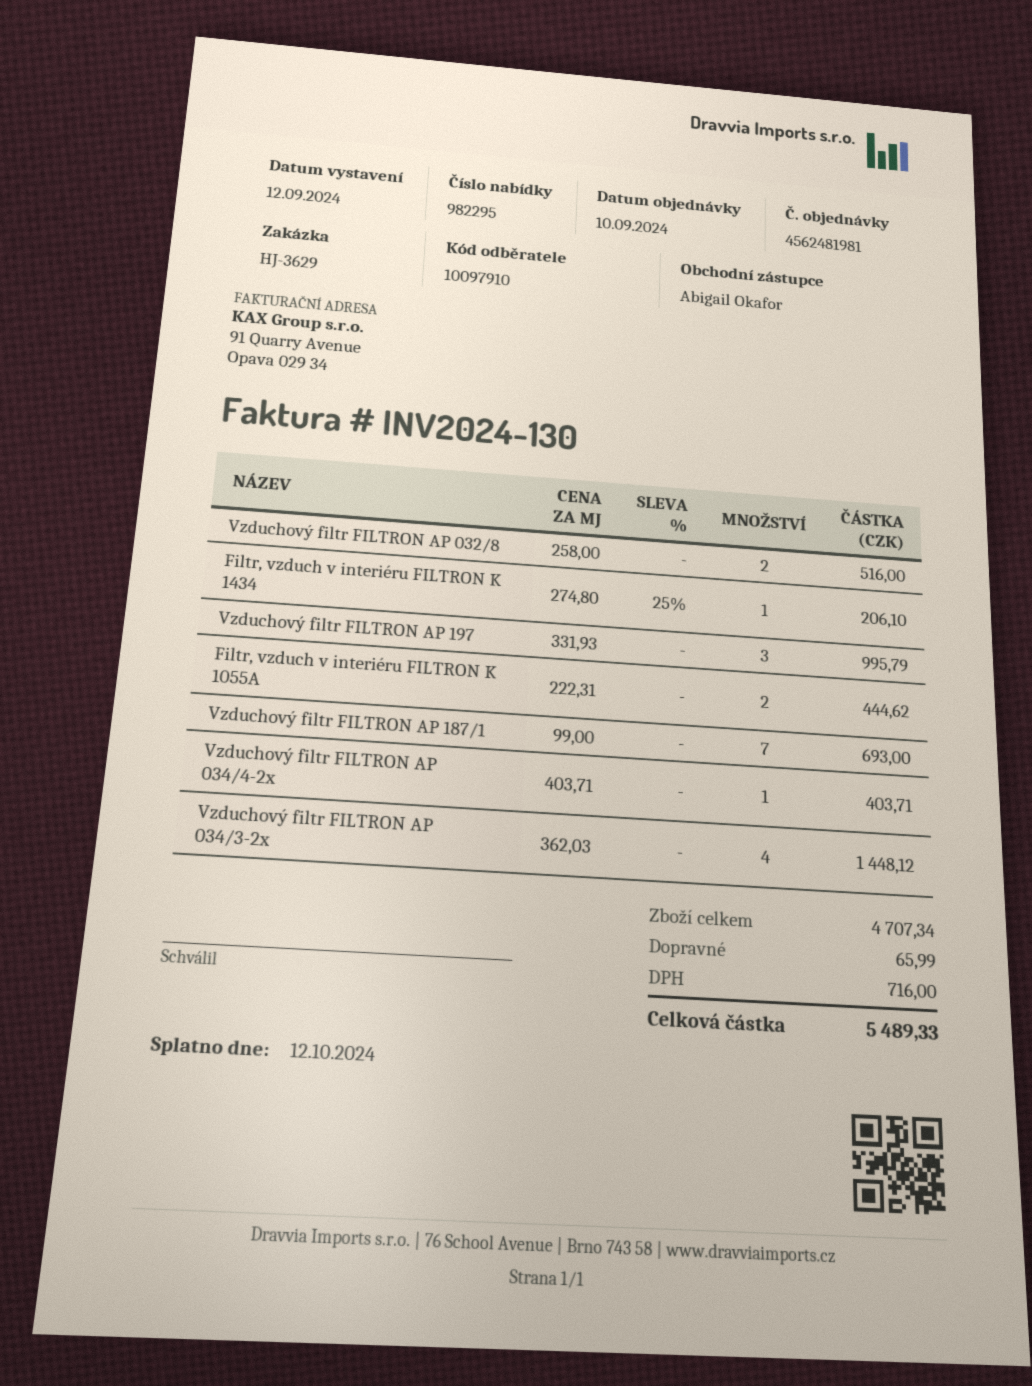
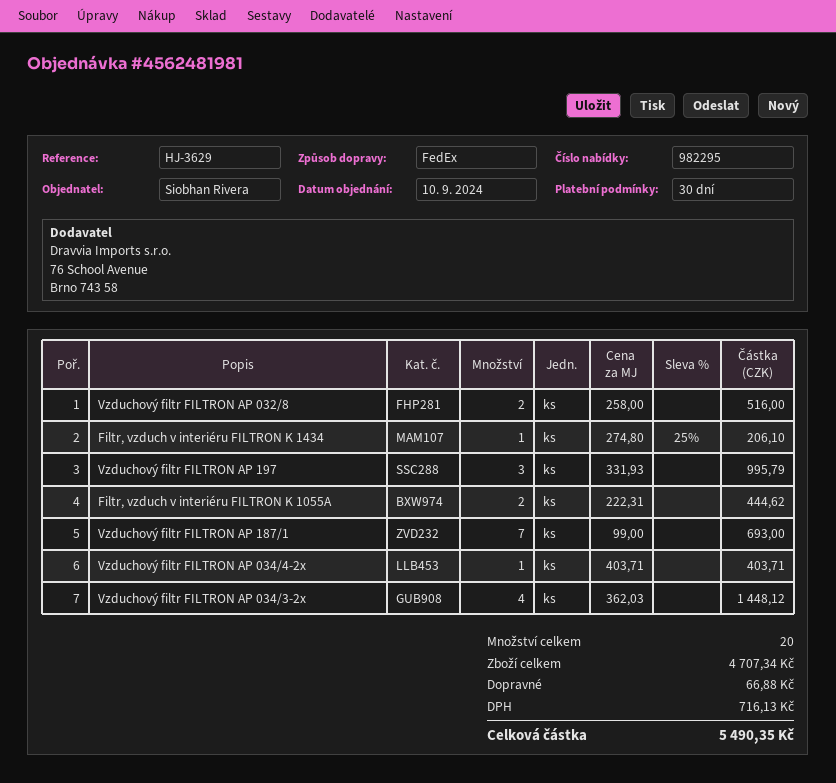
shipping: 65.99 -> 66.88
tax: 716.00 -> 716.13
total: 5489.33 -> 5490.35

